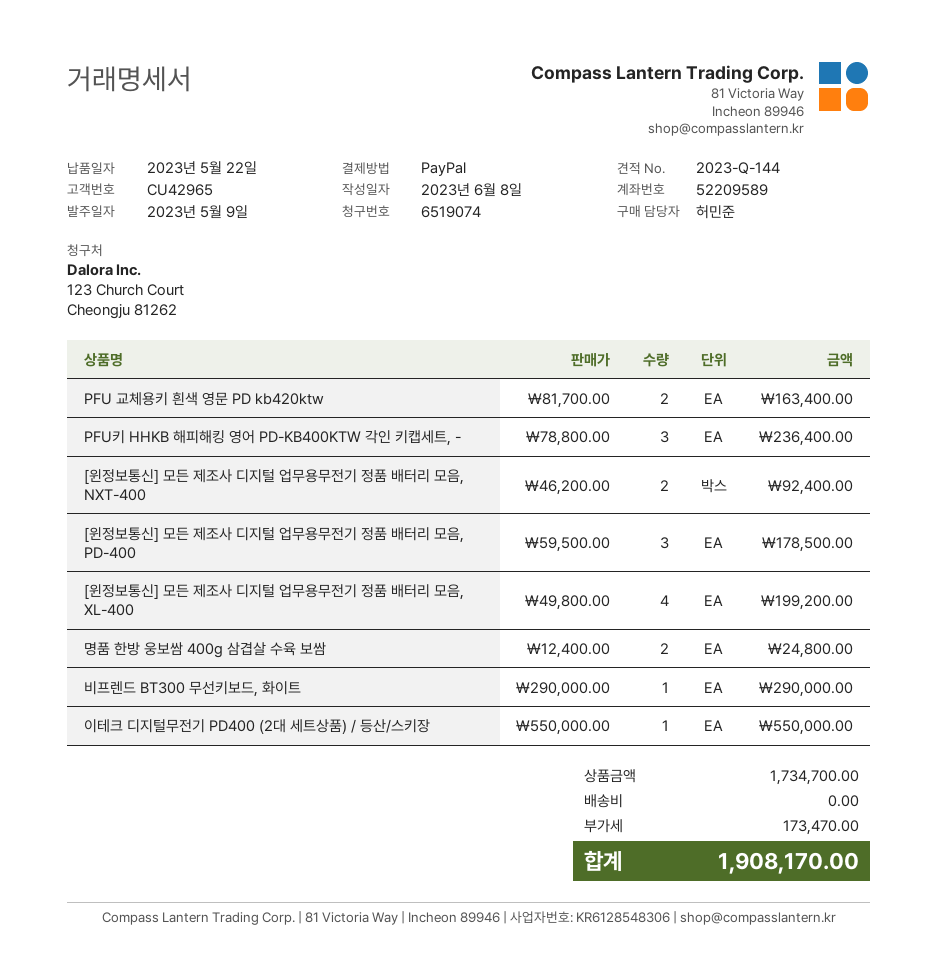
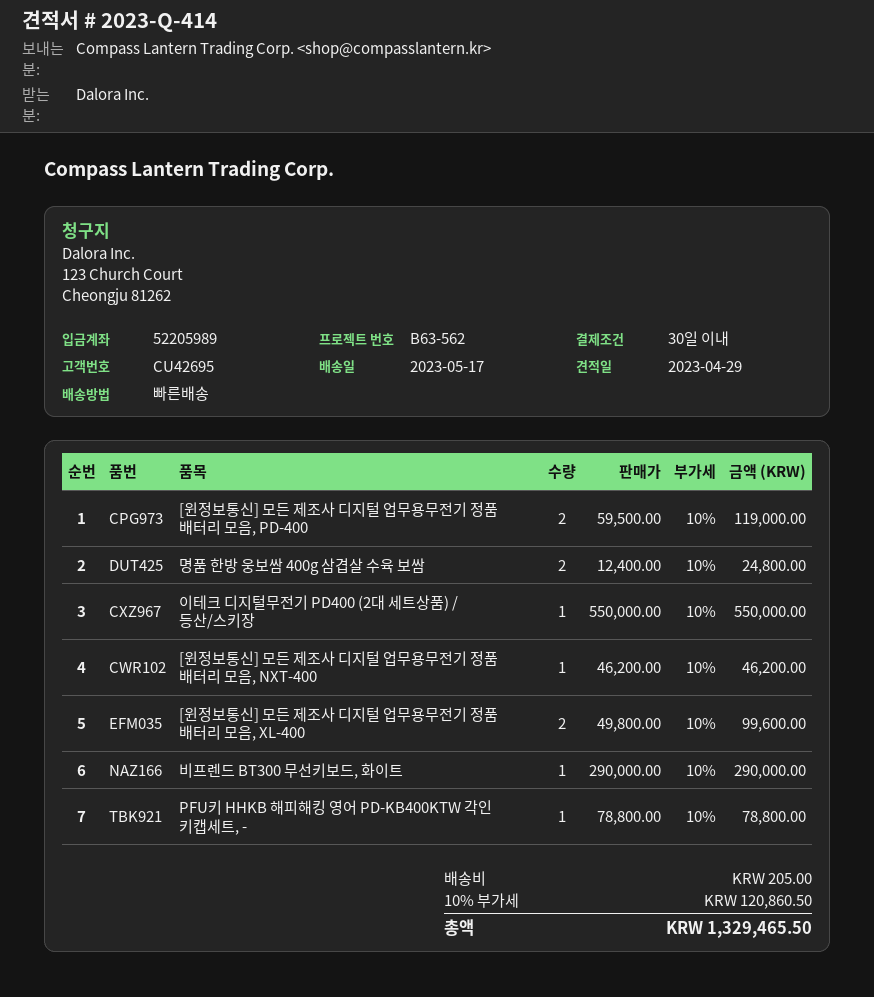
quote number: 2023-Q-144 -> 2023-Q-414
delivery date: 2023-05-22 -> 2023-05-17
customer number: CU42965 -> CU42695
bank account: 52209589 -> 52205989
PFU 교체용키 흰색 영문 PD kb420ktw: 2 x 81700.00 = 163400.00 -> none
PFU키 HHKB 해피해킹 영어 PD-KB400KTW 각인 키캡세트, -: 3 x 78800.00 = 236400.00 -> 1 x 78800.00 = 78800.00
[윈정보통신] 모든 제조사 디지털 업무용무전기 정품 배터리 모음, NXT-400: 2 x 46200.00 = 92400.00 -> 1 x 46200.00 = 46200.00
[윈정보통신] 모든 제조사 디지털 업무용무전기 정품 배터리 모음, PD-400: 3 x 59500.00 = 178500.00 -> 2 x 59500.00 = 119000.00
[윈정보통신] 모든 제조사 디지털 업무용무전기 정품 배터리 모음, XL-400: 4 x 49800.00 = 199200.00 -> 2 x 49800.00 = 99600.00
shipping: 0.00 -> 205.00
tax: 173470.00 -> 120860.50
total: 1908170.00 -> 1329465.50

